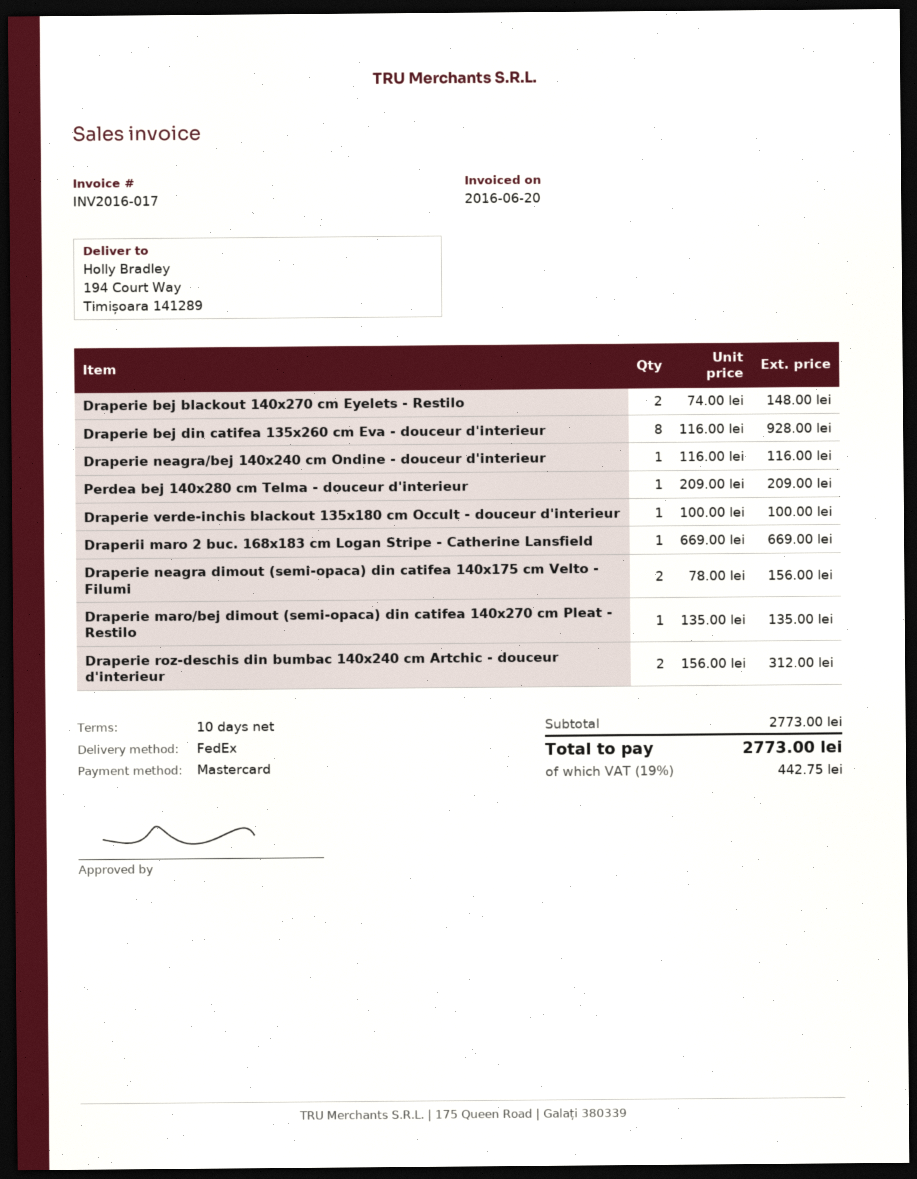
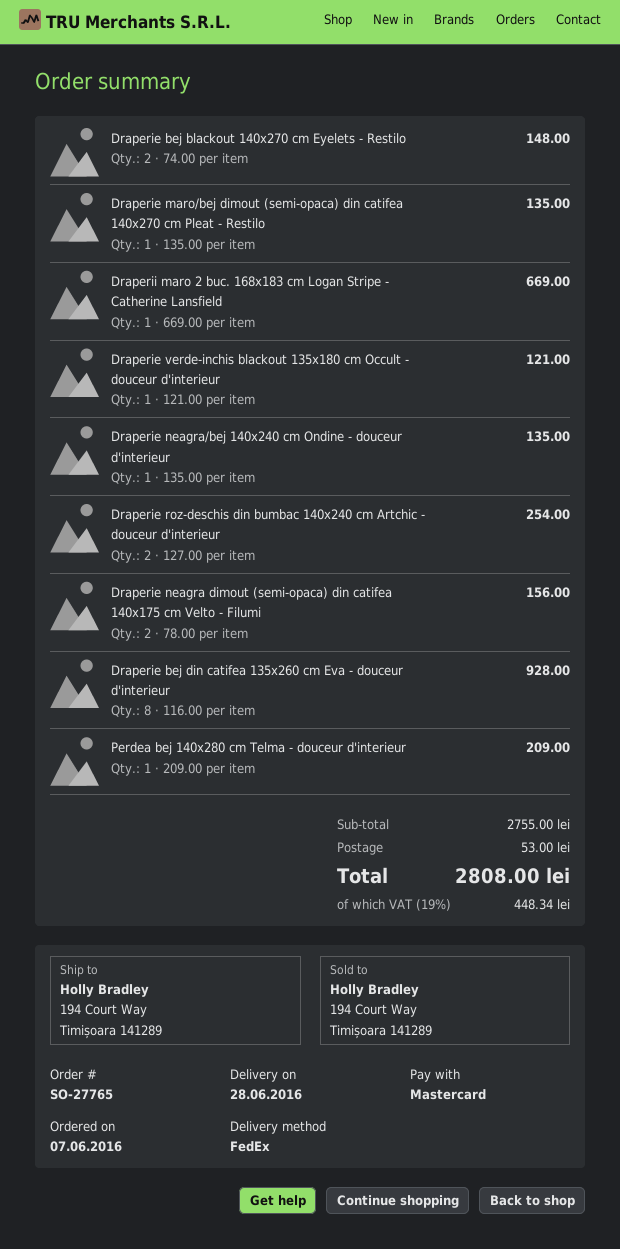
Draperie neagra/bej 140x240 cm Ondine - douceur d'interieur: 1 x 116.00 = 116.00 -> 1 x 135.00 = 135.00
Draperie verde-inchis blackout 135x180 cm Occult - douceur d'interieur: 1 x 100.00 = 100.00 -> 1 x 121.00 = 121.00
Draperie roz-deschis din bumbac 140x240 cm Artchic - douceur d'interieur: 2 x 156.00 = 312.00 -> 2 x 127.00 = 254.00
subtotal: 2773.00 -> 2755.00
shipping: none -> 53.00
tax: 19% = 442.75 -> 19% = 448.34
total: 2773.00 -> 2808.00

